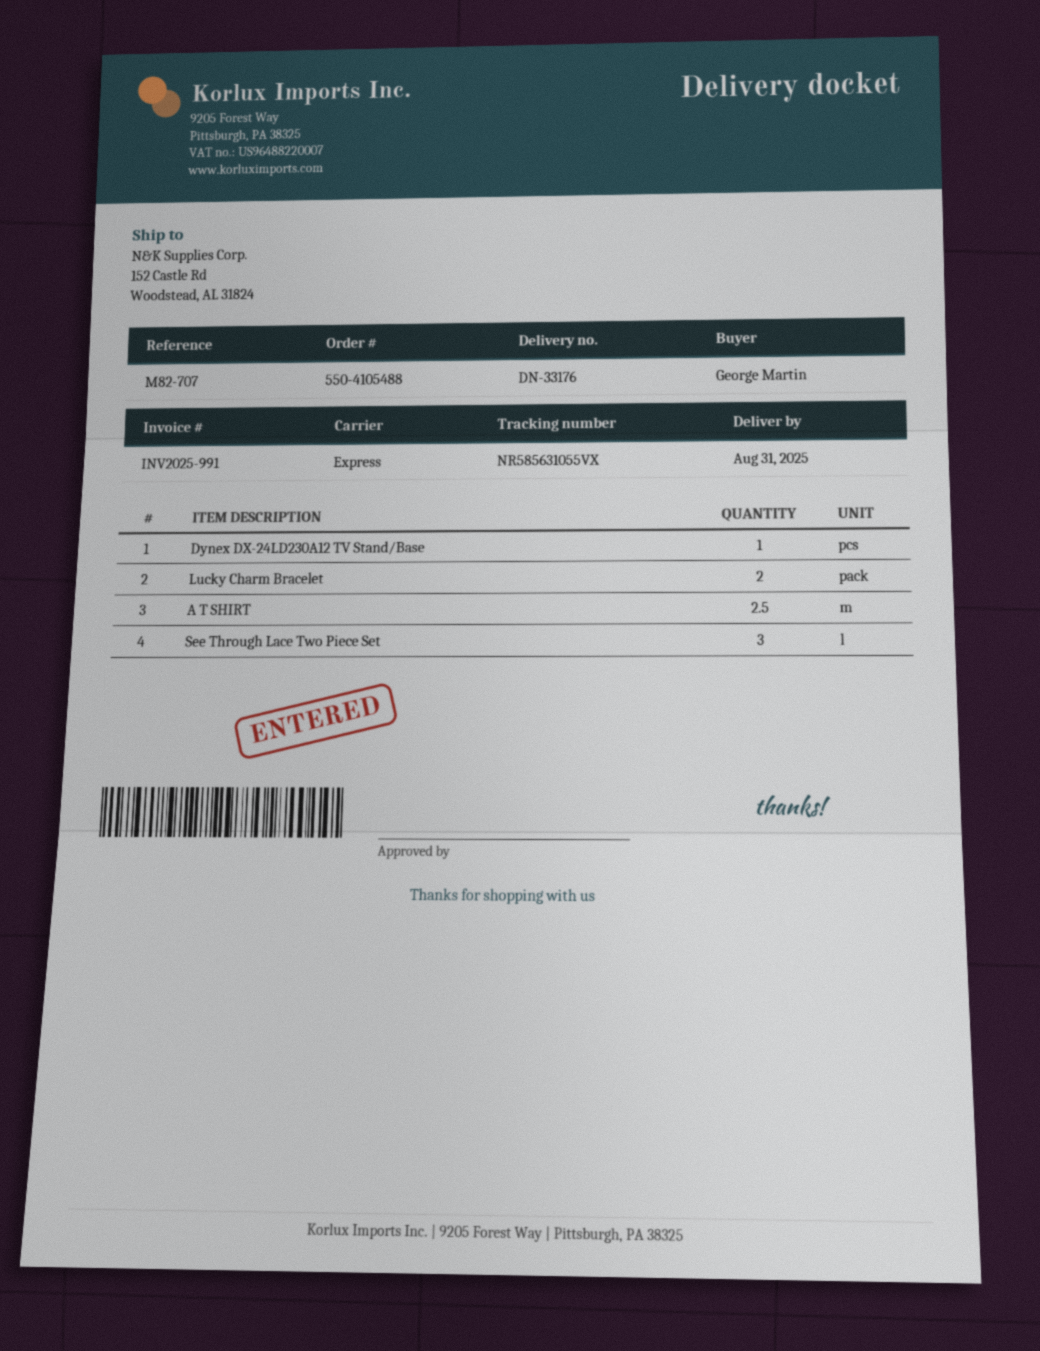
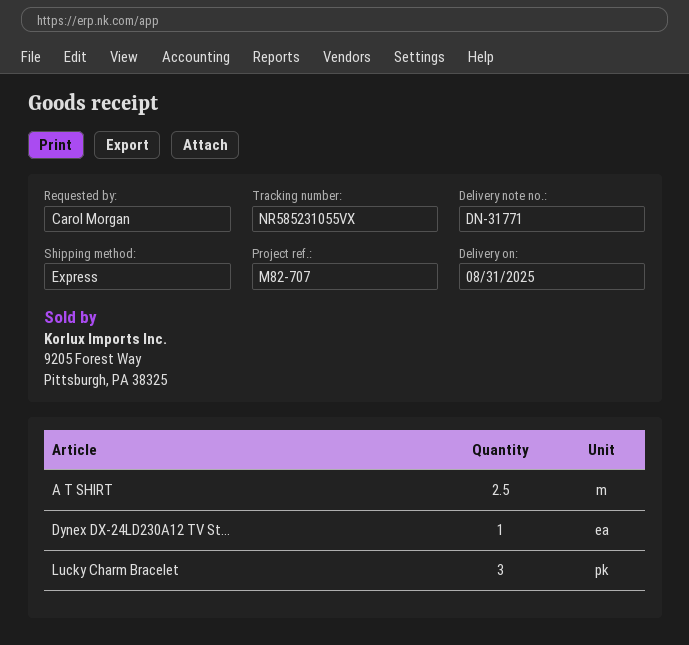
delivery note number: DN-33176 -> DN-31771
ordered by: George Martin -> Carol Morgan
tracking number: NR585631055VX -> NR585231055VX
Lucky Charm Bracelet: 2 -> 3
See Through Lace Two Piece Set: 3 -> none

